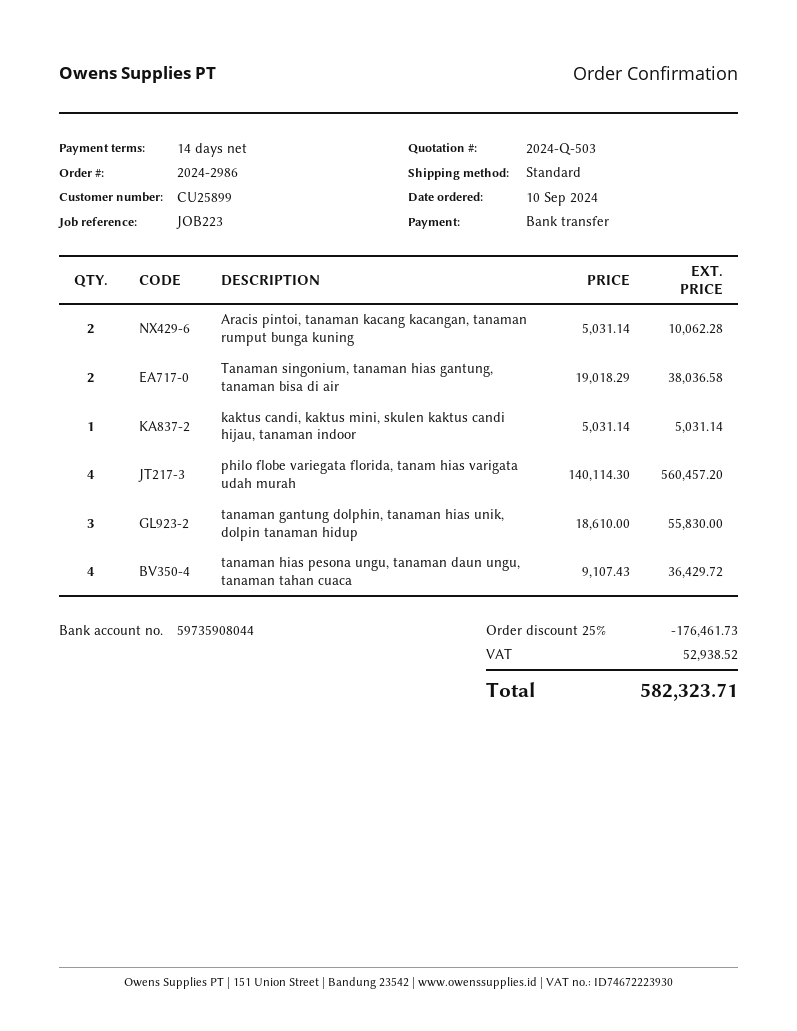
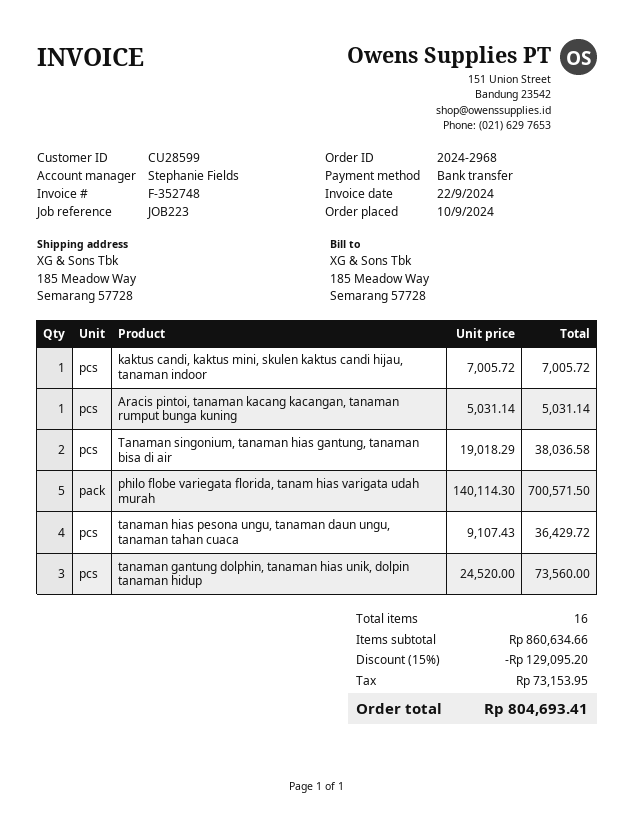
order number: 2024-2986 -> 2024-2968
customer number: CU25899 -> CU28599
Aracis pintoi, tanaman kacang kacangan, tanaman rumput bunga kuning: 2 x 5031.14 = 10062.28 -> 1 x 5031.14 = 5031.14
kaktus candi, kaktus mini, skulen kaktus candi hijau, tanaman indoor: 1 x 5031.14 = 5031.14 -> 1 x 7005.72 = 7005.72
philo flobe variegata florida, tanam hias varigata udah murah: 4 x 140114.30 = 560457.20 -> 5 x 140114.30 = 700571.50
tanaman gantung dolphin, tanaman hias unik, dolpin tanaman hidup: 3 x 18610.00 = 55830.00 -> 3 x 24520.00 = 73560.00
discount: 25% = 176461.73 -> 15% = 129095.20
tax: 52938.52 -> 73153.95
total: 582323.71 -> 804693.41

